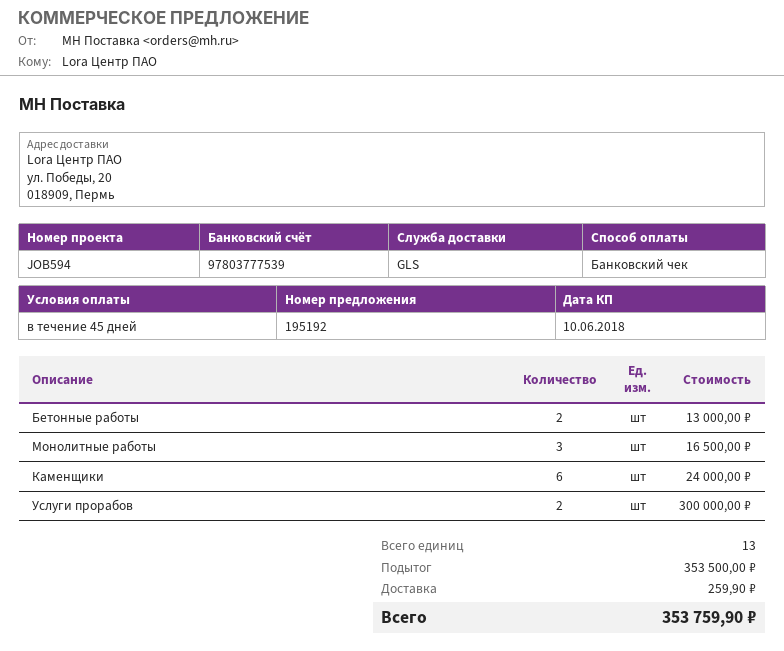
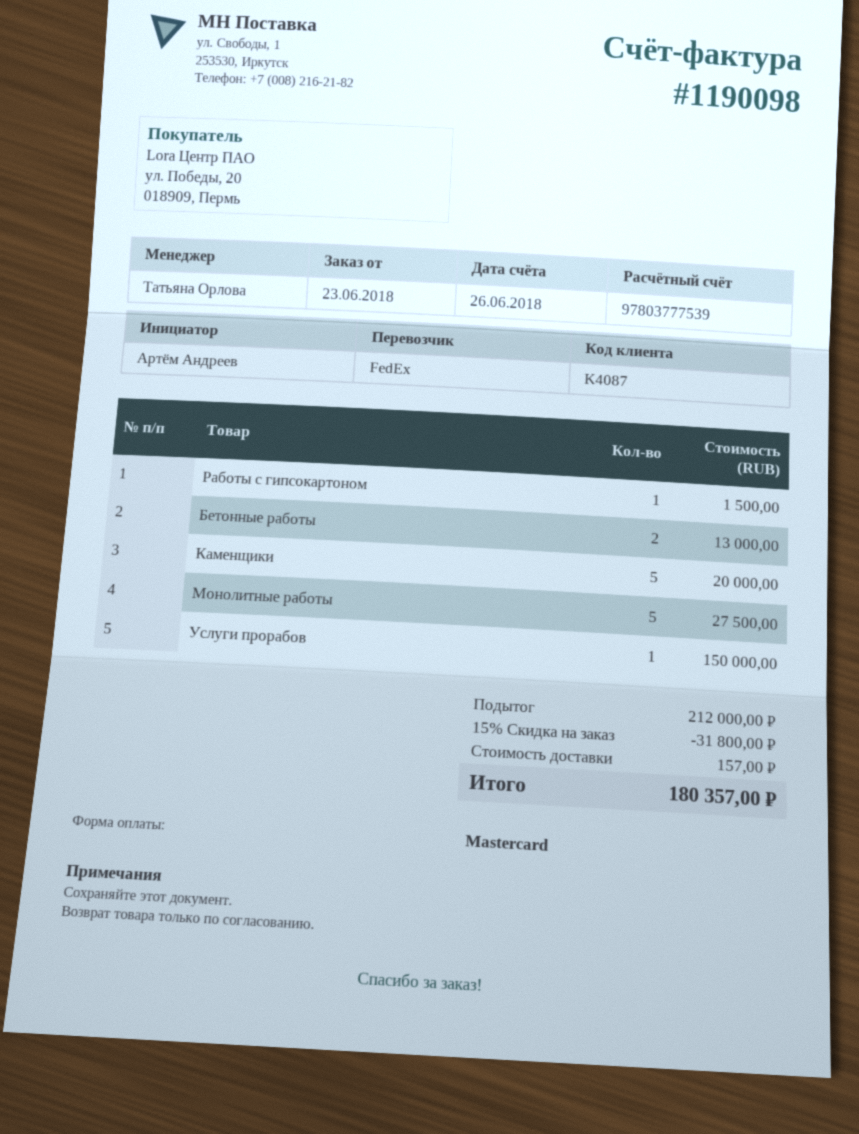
payment method: cheque -> Mastercard
shipping method: GLS -> FedEx
Монолитные работы: 3 for 16500.00 -> 5 for 27500.00
Каменщики: 6 for 24000.00 -> 5 for 20000.00
Услуги прорабов: 2 for 300000.00 -> 1 for 150000.00
Работы с гипсокартоном: none -> 1 for 1500.00
subtotal: 353500.00 -> 212000.00
discount: none -> 15% = 31800.00
shipping: 259.90 -> 157.00
total: 353759.90 -> 180357.00

